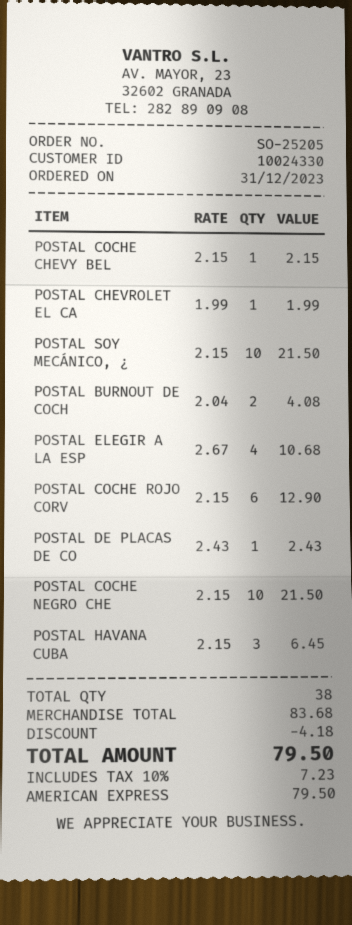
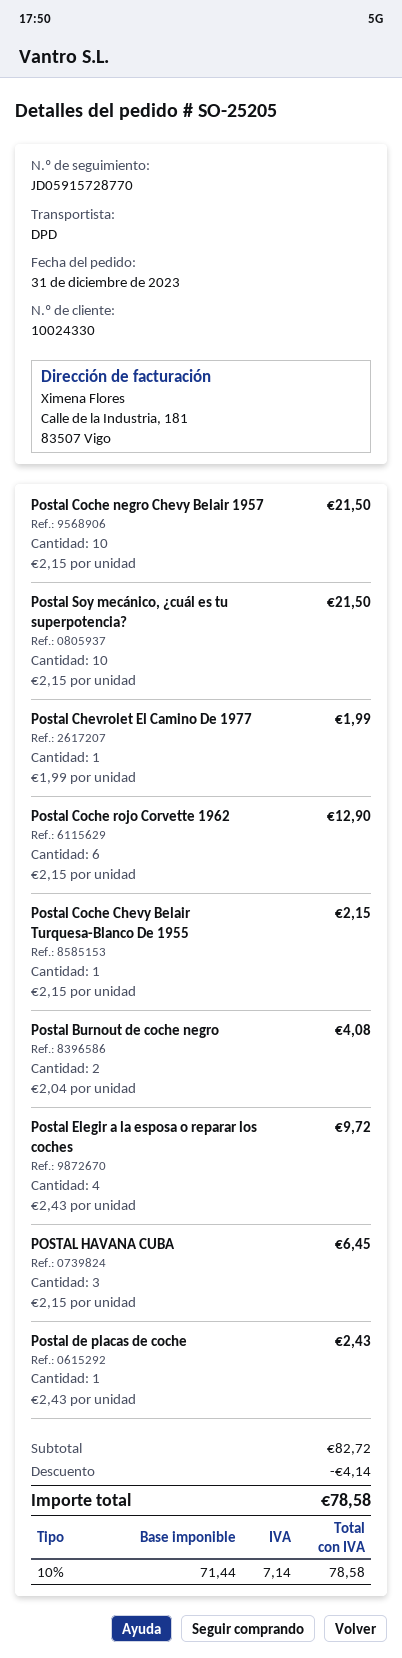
POSTAL ELEGIR A LA ESP: 4 x 2.67 = 10.68 -> 4 x 2.43 = 9.72
subtotal: 83.68 -> 82.72
discount: 4.18 -> 4.14
tax: 10% = 7.23 -> 10% = 7.14
total: 79.50 -> 78.58

